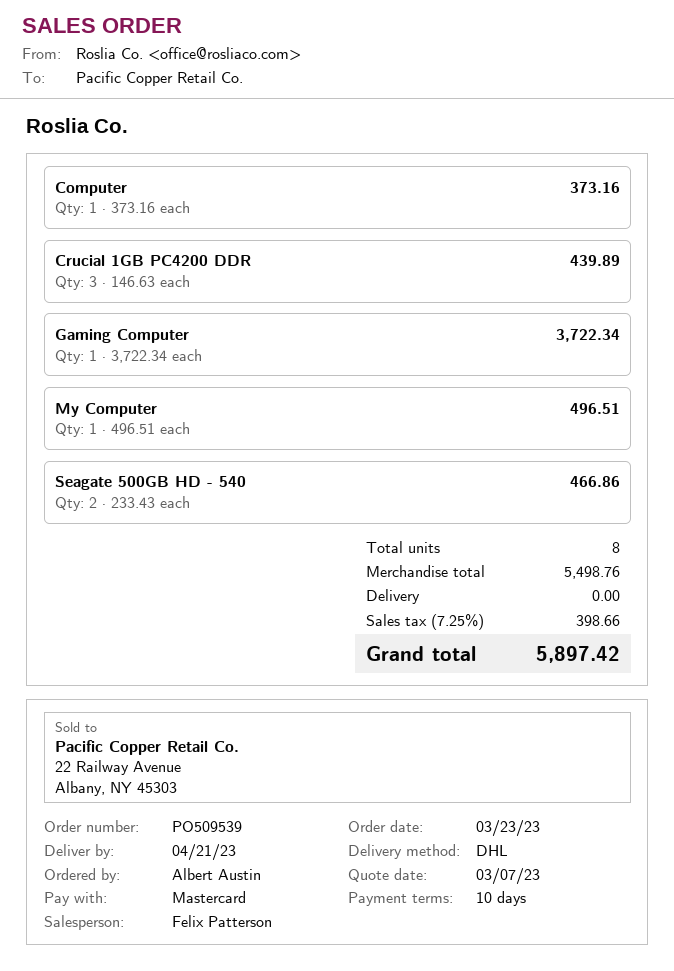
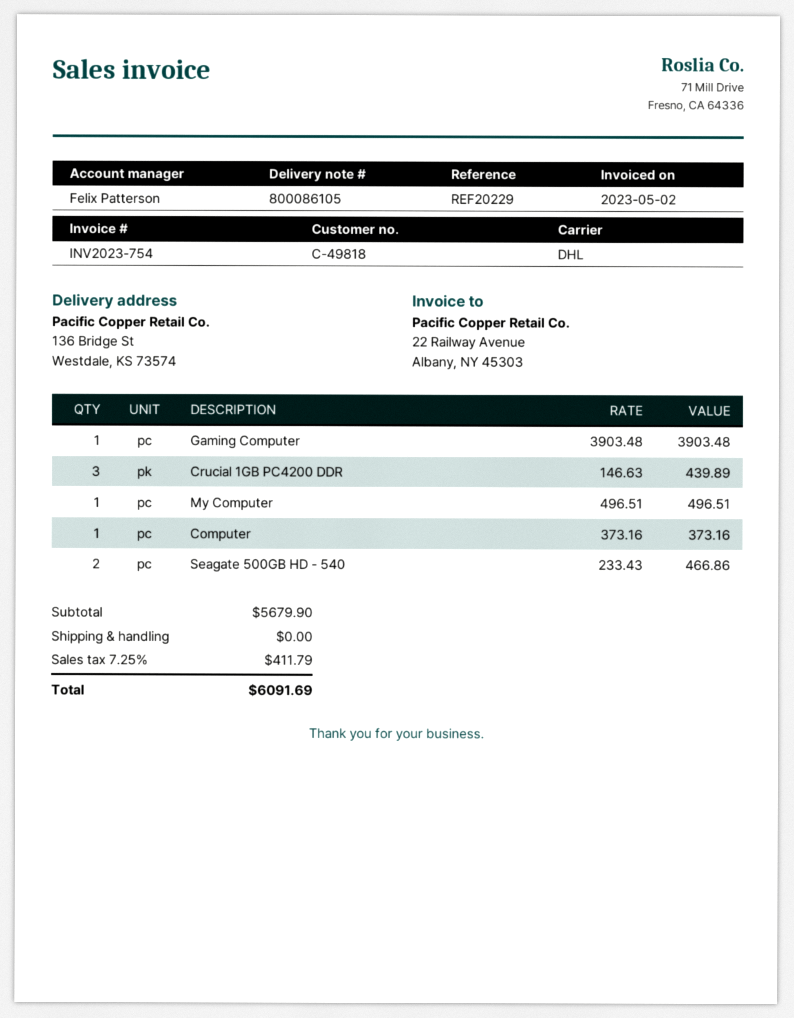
Gaming Computer: 1 x 3722.34 = 3722.34 -> 1 x 3903.48 = 3903.48
subtotal: 5498.76 -> 5679.90
tax: 7.25% = 398.66 -> 7.25% = 411.79
total: 5897.42 -> 6091.69

